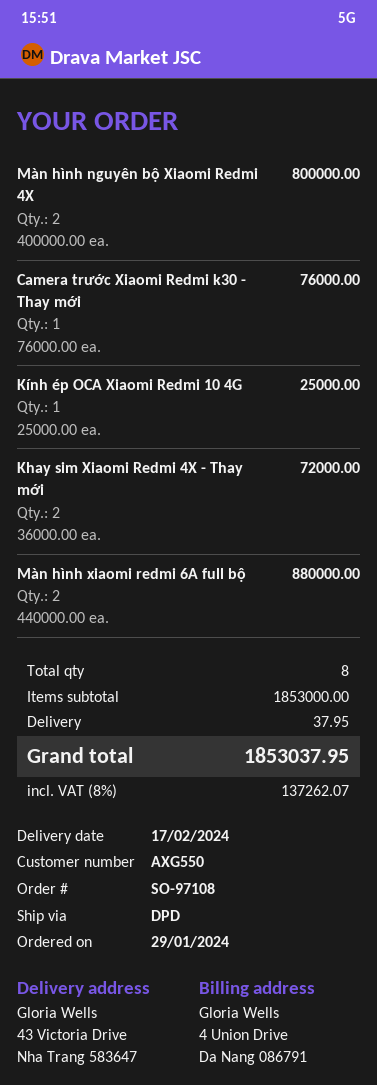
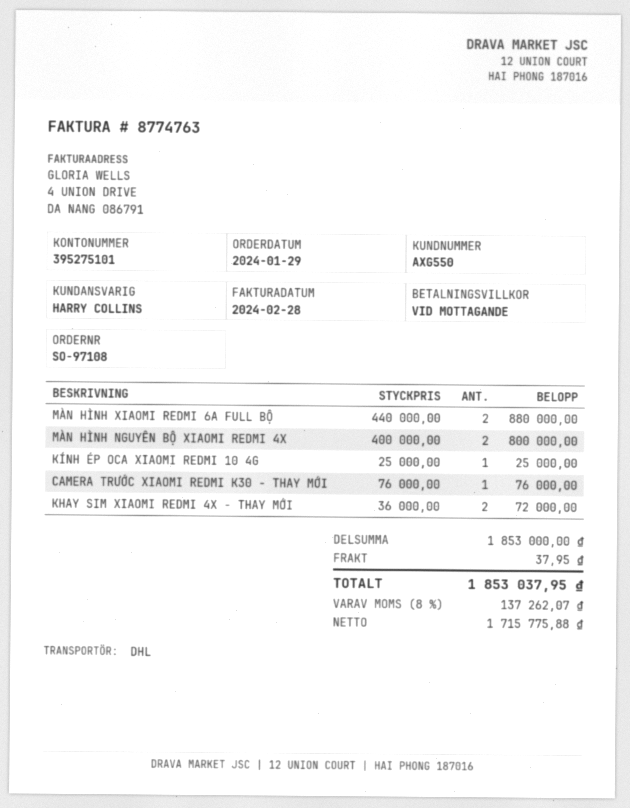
shipping method: DPD -> DHL

